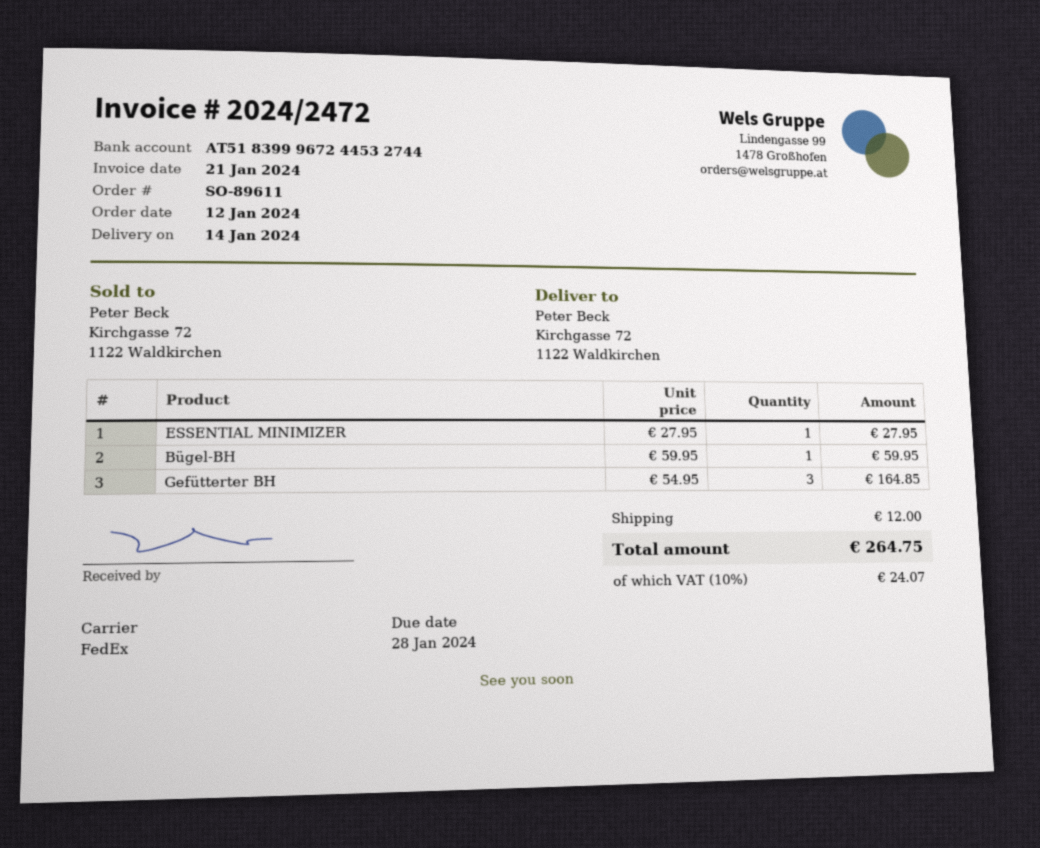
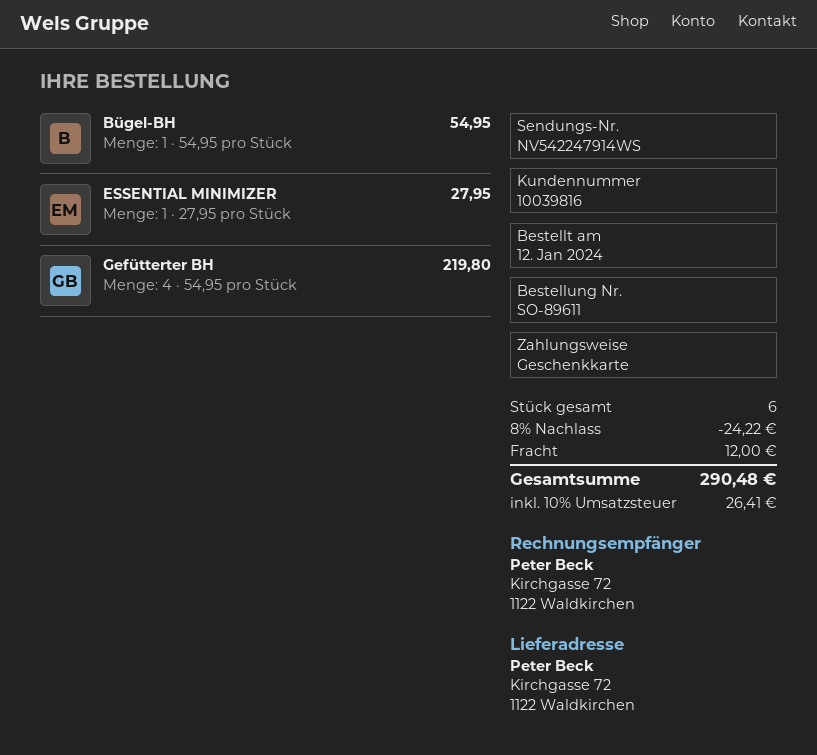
Bügel-BH: 1 x 59.95 = 59.95 -> 1 x 54.95 = 54.95
Gefütterter BH: 3 x 54.95 = 164.85 -> 4 x 54.95 = 219.80
discount: none -> 8% = 24.22
tax: 10% = 24.07 -> 10% = 26.41
total: 264.75 -> 290.48

